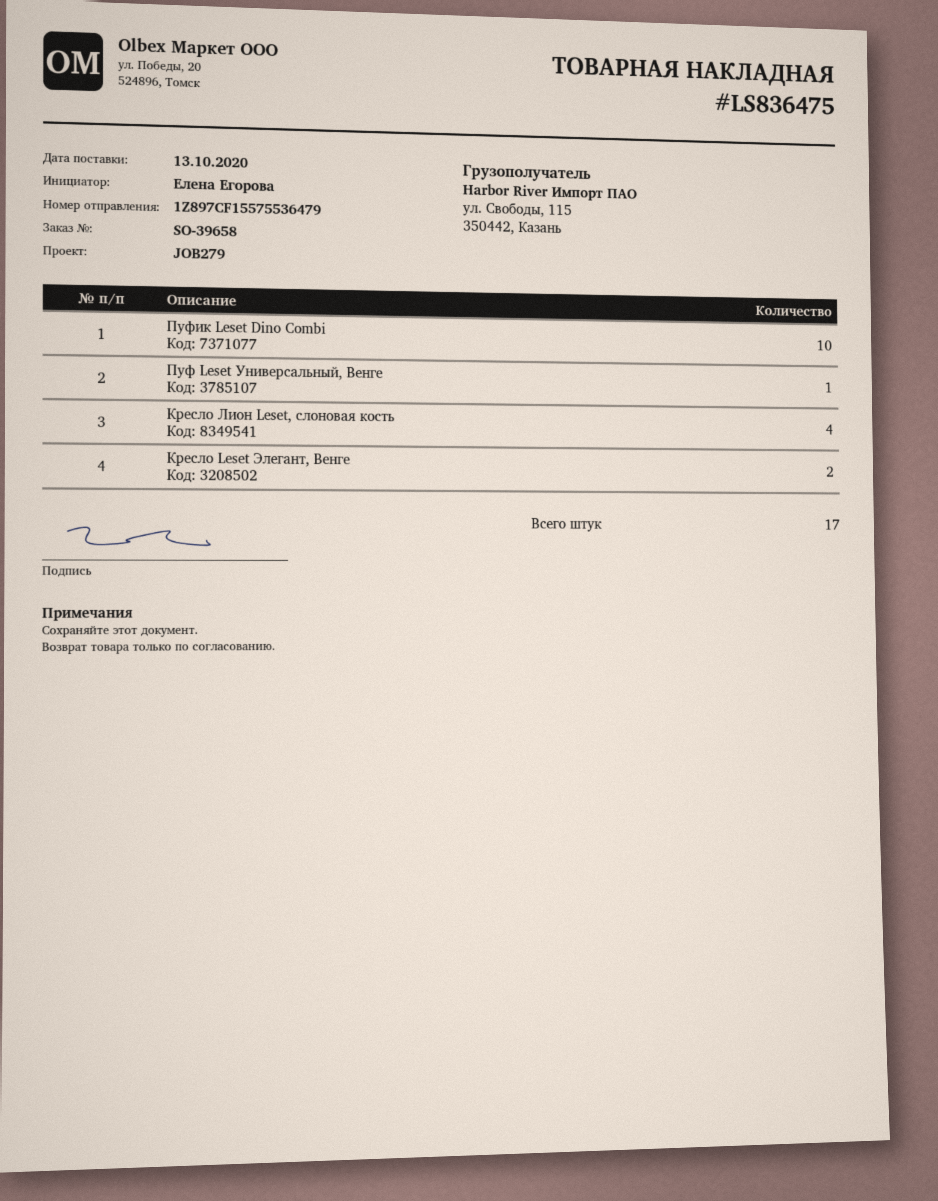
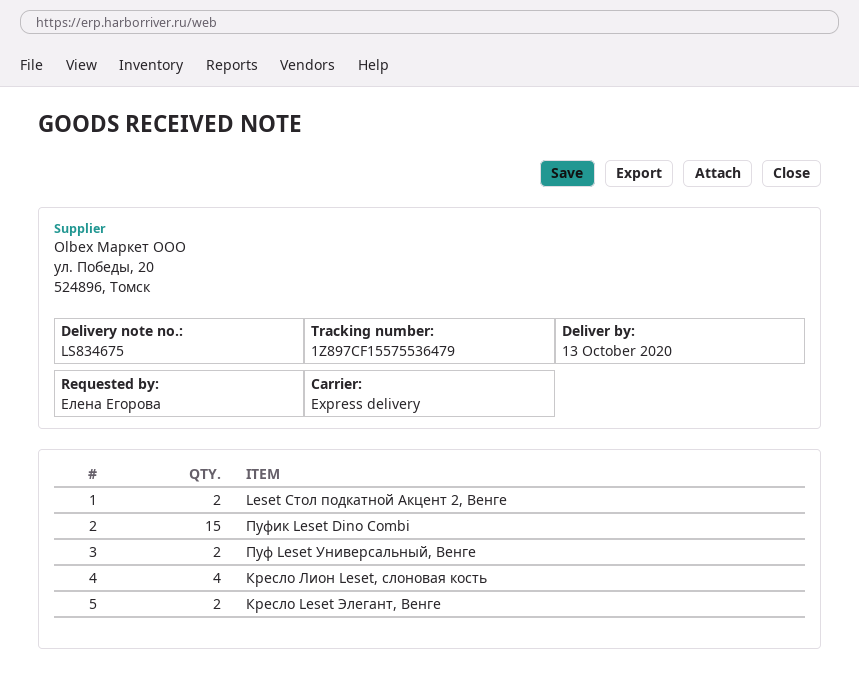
delivery note number: LS836475 -> LS834675
Пуфик Leset Dino Combi: 10 -> 15
Пуф Leset Универсальный, Венге: 1 -> 2
Leset Стол подкатной Акцент 2, Венге: none -> 2

